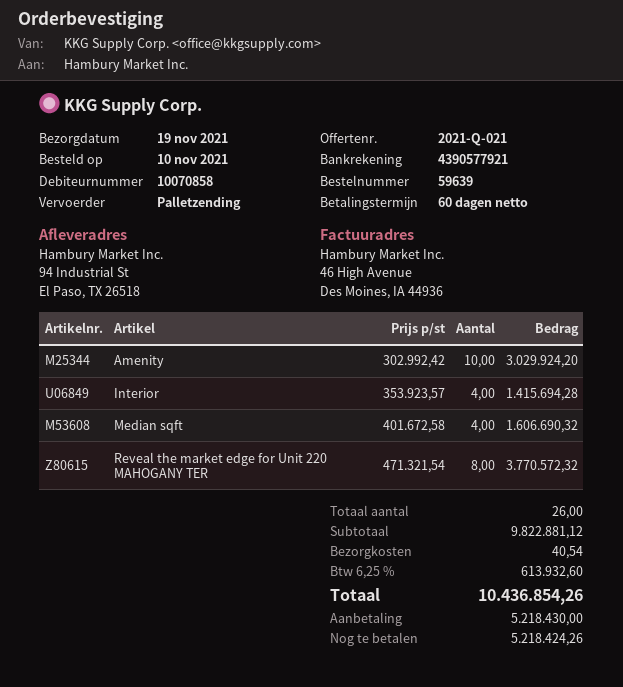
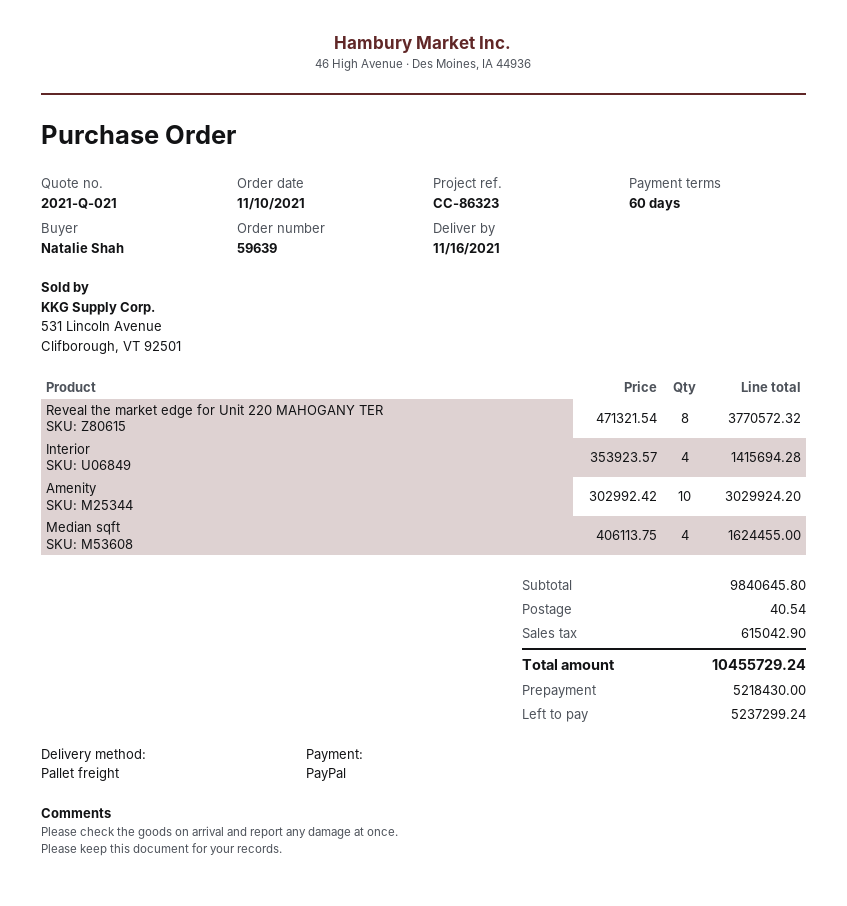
delivery date: 2021-11-19 -> 2021-11-16
Median sqft: 4 x 401672.58 = 1606690.32 -> 4 x 406113.75 = 1624455.00
subtotal: 9822881.12 -> 9840645.80
tax: 613932.60 -> 615042.90
total: 10436854.26 -> 10455729.24
balance: 5218424.26 -> 5237299.24

